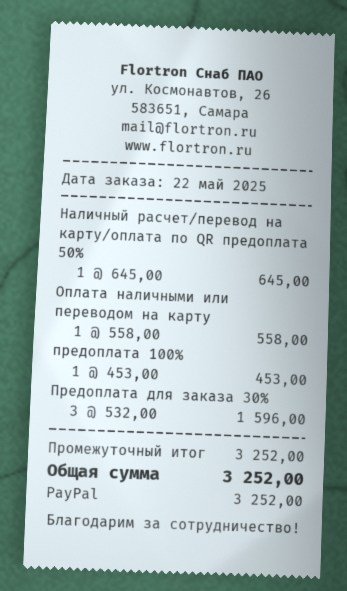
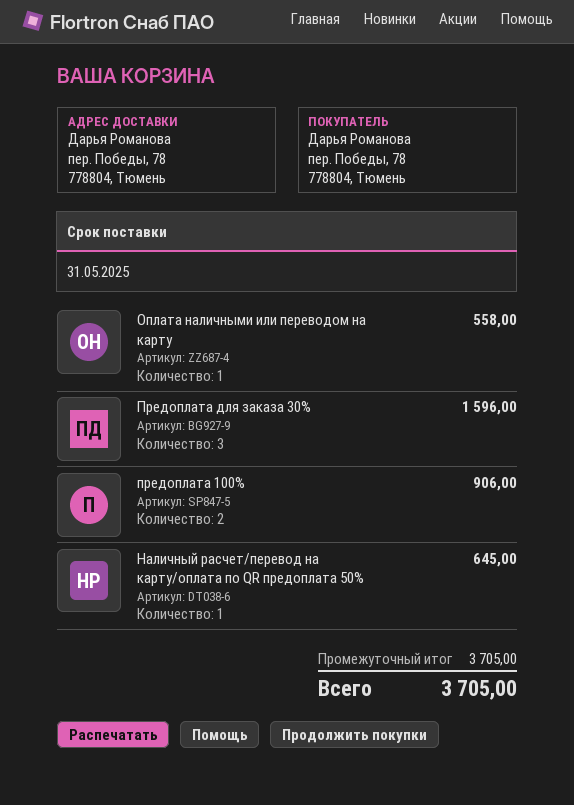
предоплата 100%: 1 for 453.00 -> 2 for 906.00
subtotal: 3252.00 -> 3705.00
total: 3252.00 -> 3705.00

